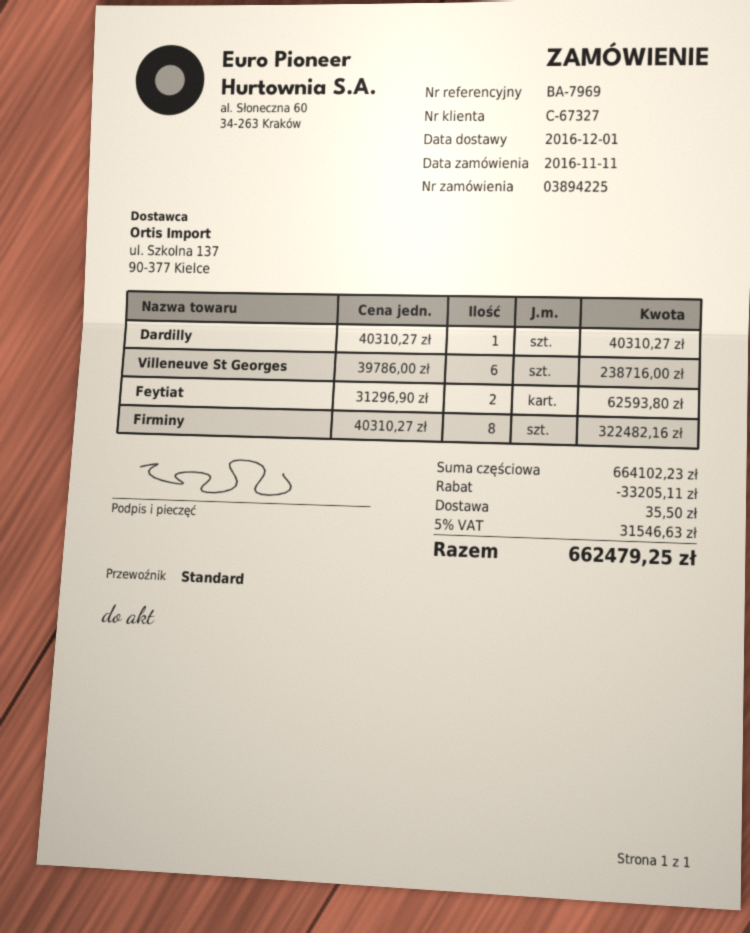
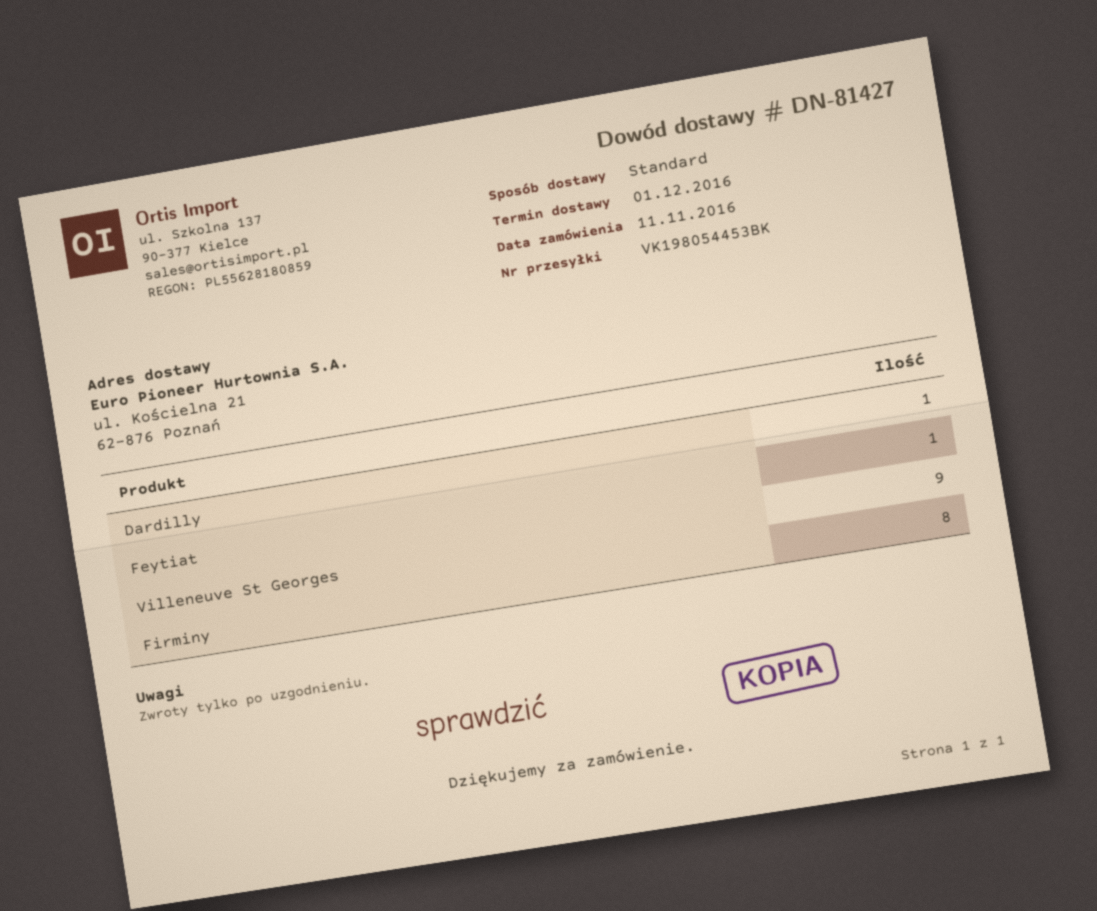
Villeneuve St Georges: 6 -> 9
Feytiat: 2 -> 1

